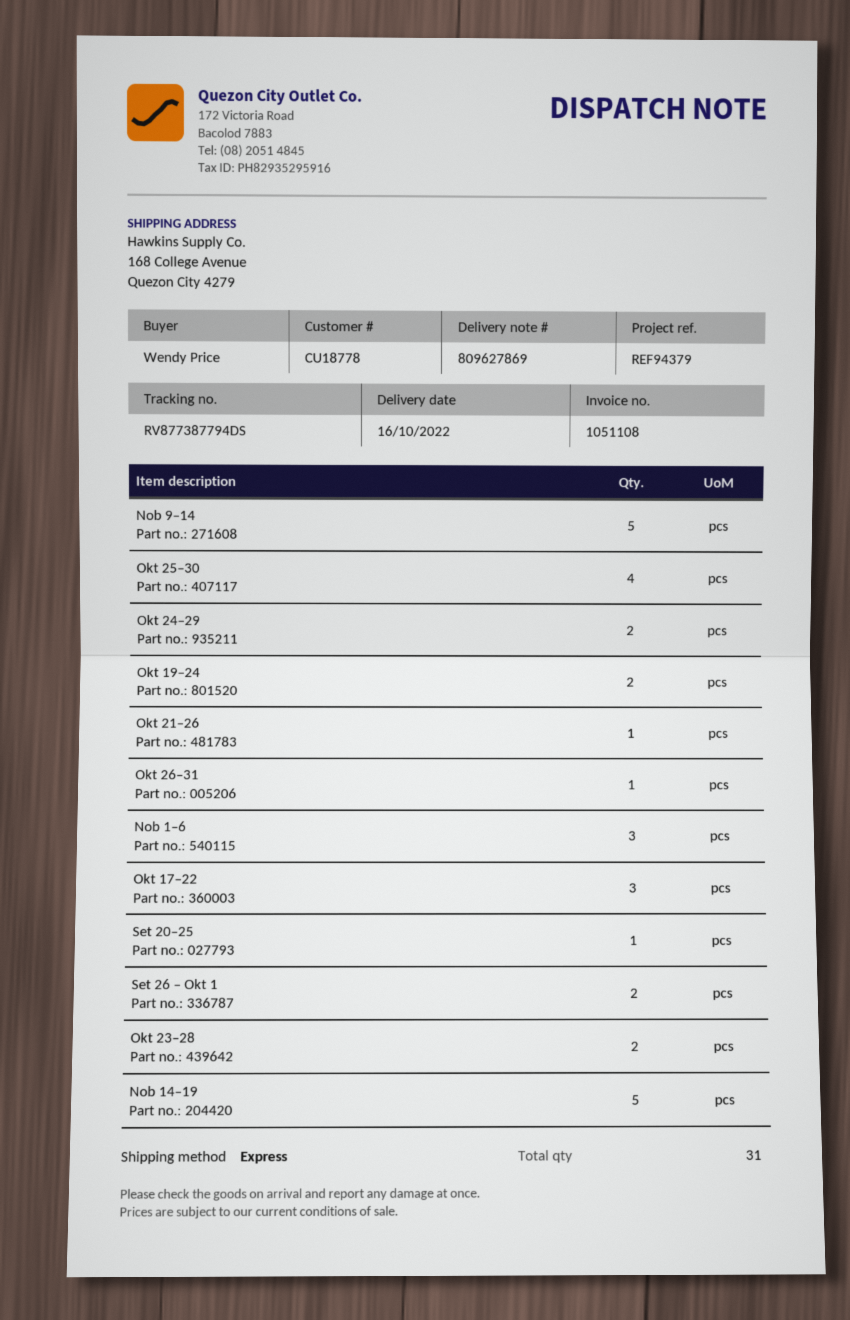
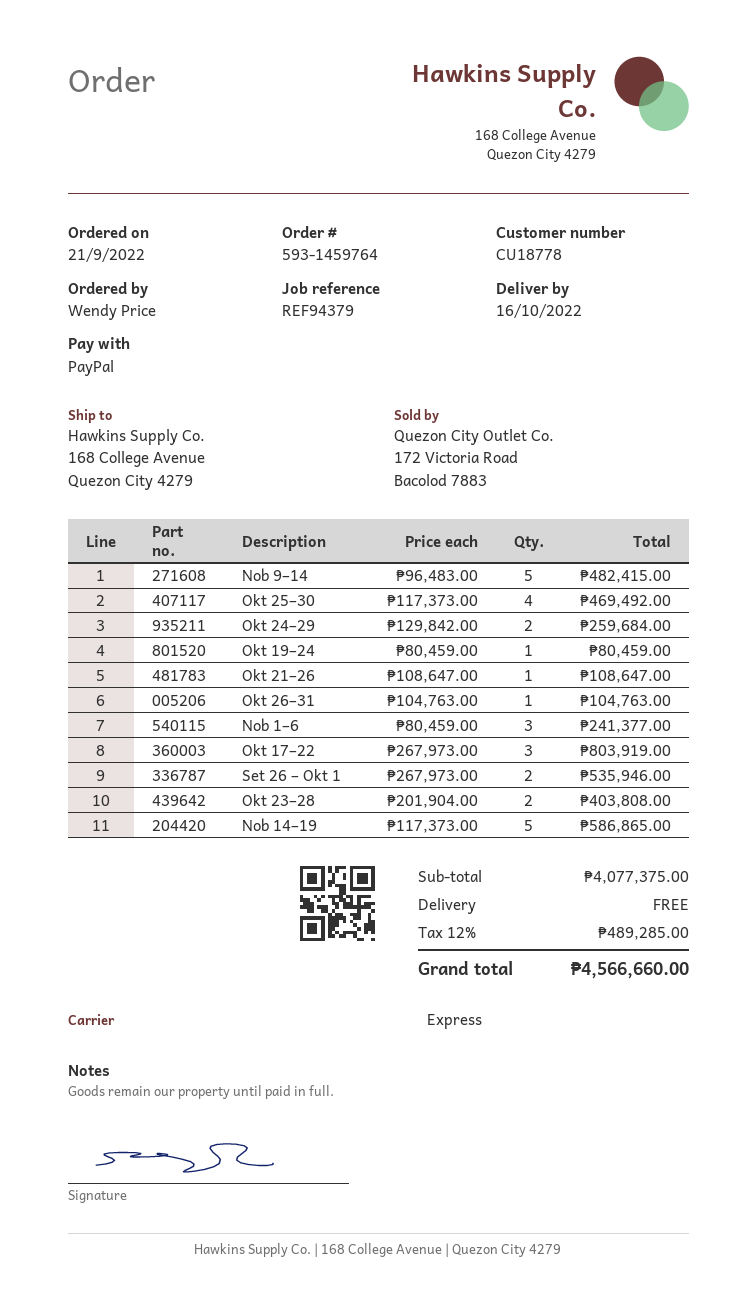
Okt 19–24: 2 -> 1
Set 20–25: 1 -> none

